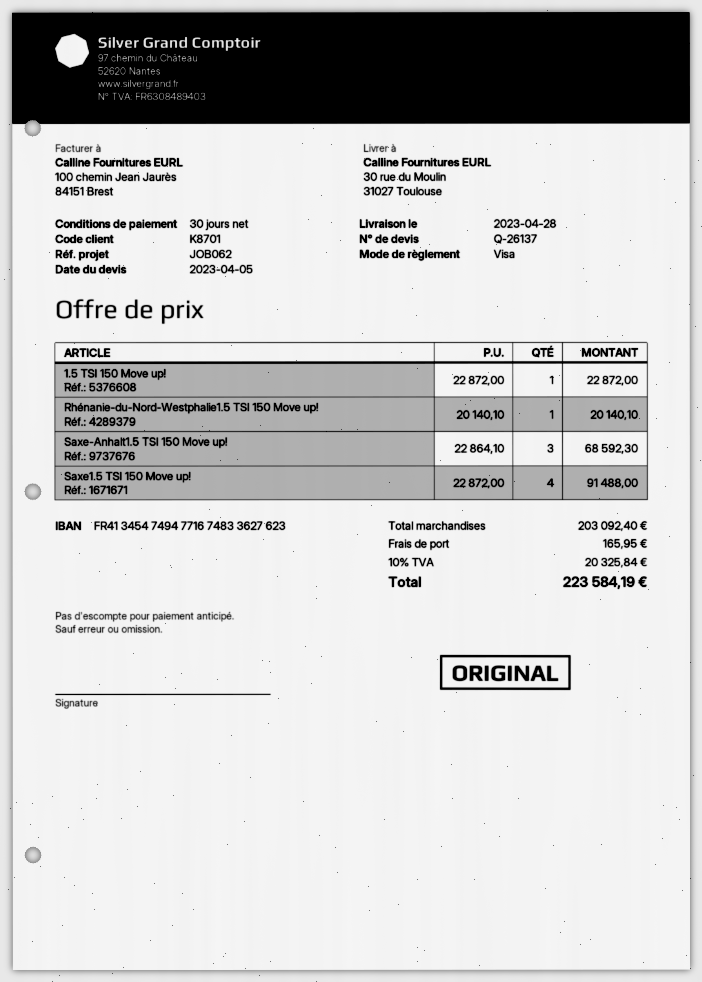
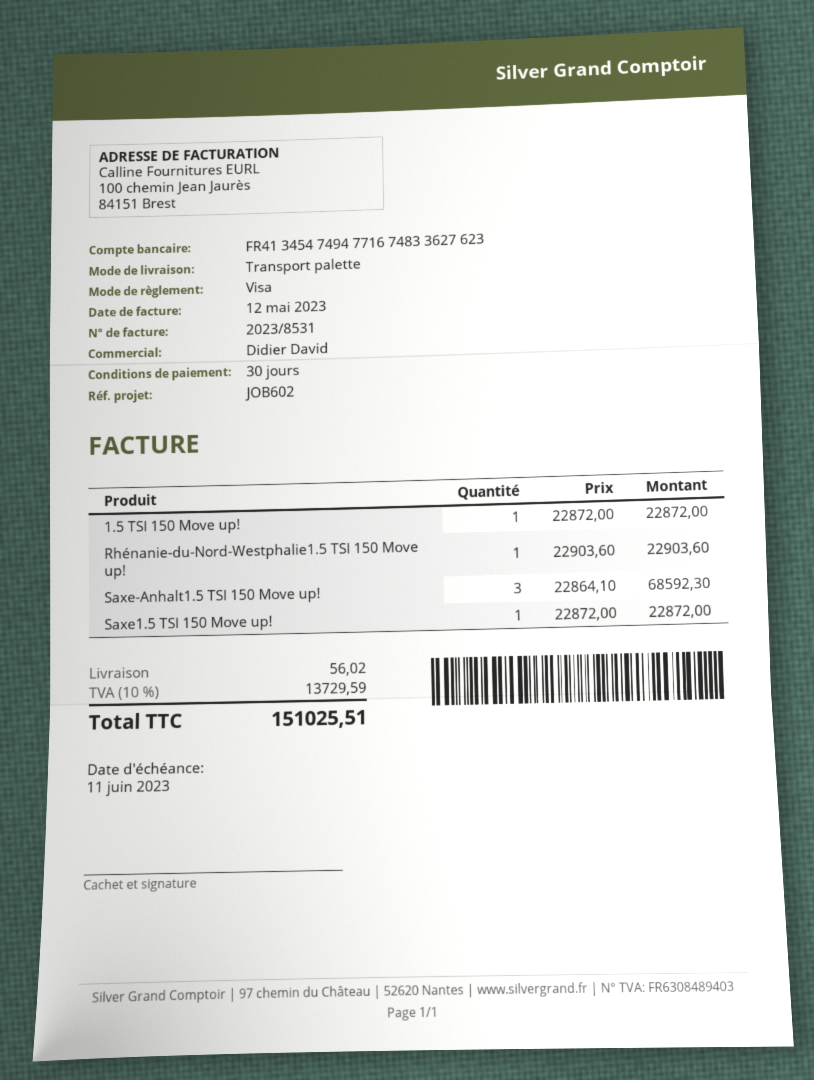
reference: JOB062 -> JOB602
Rhénanie-du-Nord-Westphalie1.5 TSI 150 Move up!: 1 x 20140.10 = 20140.10 -> 1 x 22903.60 = 22903.60
Saxe1.5 TSI 150 Move up!: 4 x 22872.00 = 91488.00 -> 1 x 22872.00 = 22872.00
shipping: 165.95 -> 56.02
tax: 10% = 20325.84 -> 10% = 13729.59
total: 223584.19 -> 151025.51

